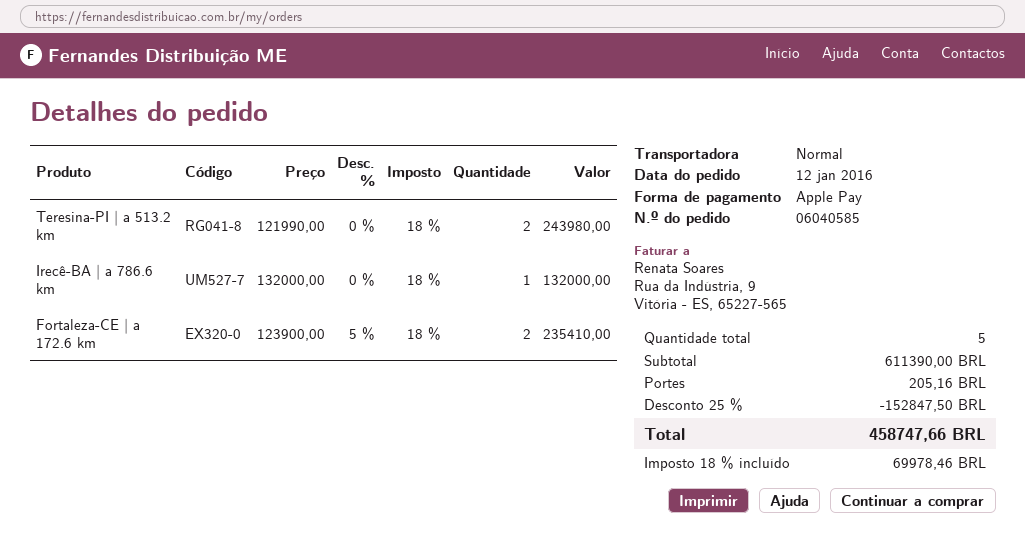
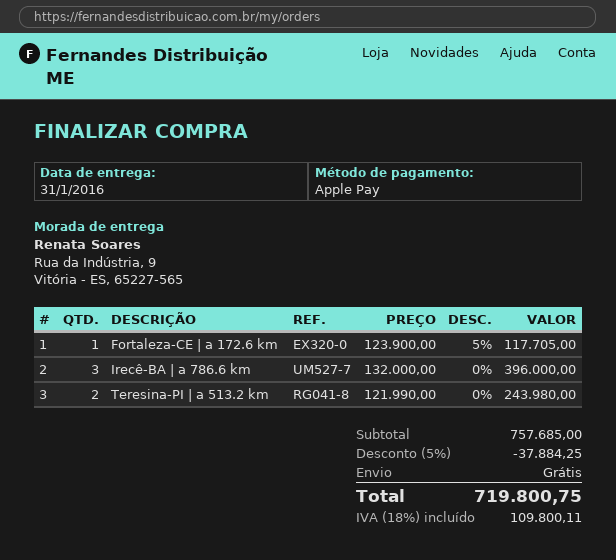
Irecê-BA | a 786.6 km: 1 x 132000.00 = 132000.00 -> 3 x 132000.00 = 396000.00
Fortaleza-CE | a 172.6 km: 2 x 123900.00 - 5% = 235410.00 -> 1 x 123900.00 - 5% = 117705.00
subtotal: 611390.00 -> 757685.00
discount: 25% = 152847.50 -> 5% = 37884.25
shipping: 205.16 -> 0.00
tax: 18% = 69978.46 -> 18% = 109800.11
total: 458747.66 -> 719800.75

